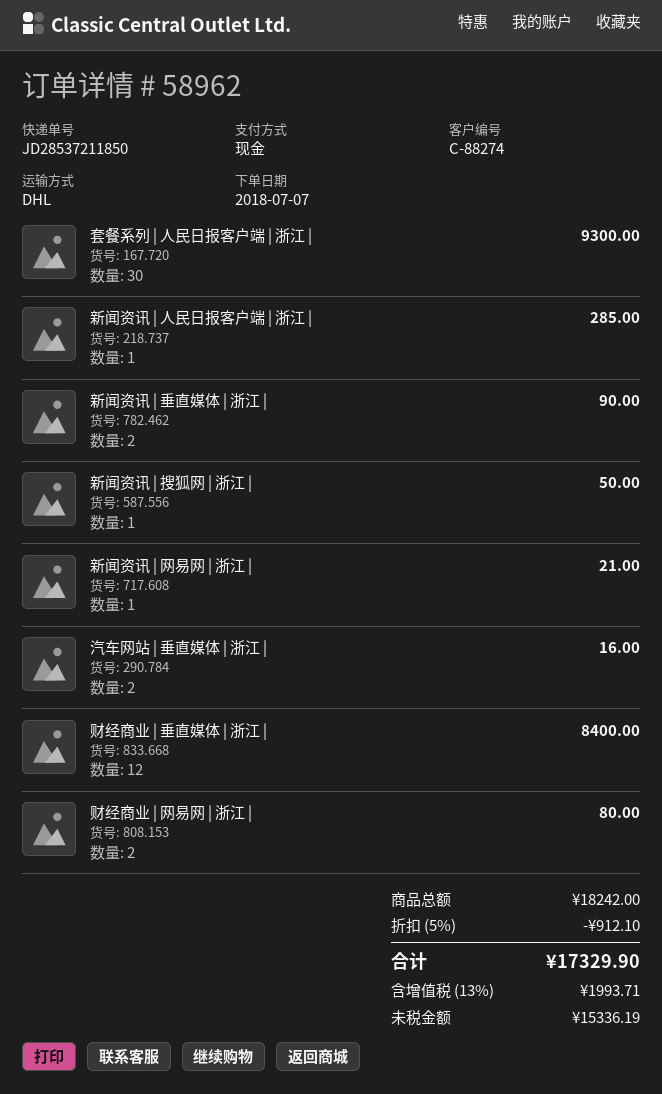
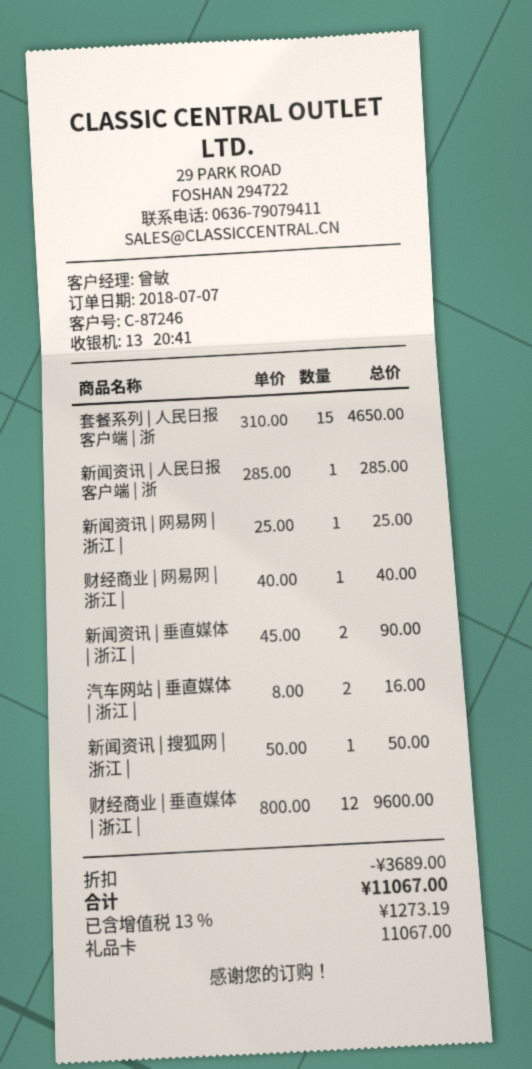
customer number: C-88274 -> C-87246
payment method: cash -> gift card
套餐系列 | 人民日报客户端 | 浙江 |: 30 for 9300.00 -> 15 for 4650.00
新闻资讯 | 网易网 | 浙江 |: 1 for 21.00 -> 1 for 25.00
财经商业 | 垂直媒体 | 浙江 |: 12 for 8400.00 -> 12 for 9600.00
财经商业 | 网易网 | 浙江 |: 2 for 80.00 -> 1 for 40.00
discount: 912.10 -> 3689.00
tax: 13% = 1993.71 -> 13% = 1273.19
total: 17329.90 -> 11067.00

